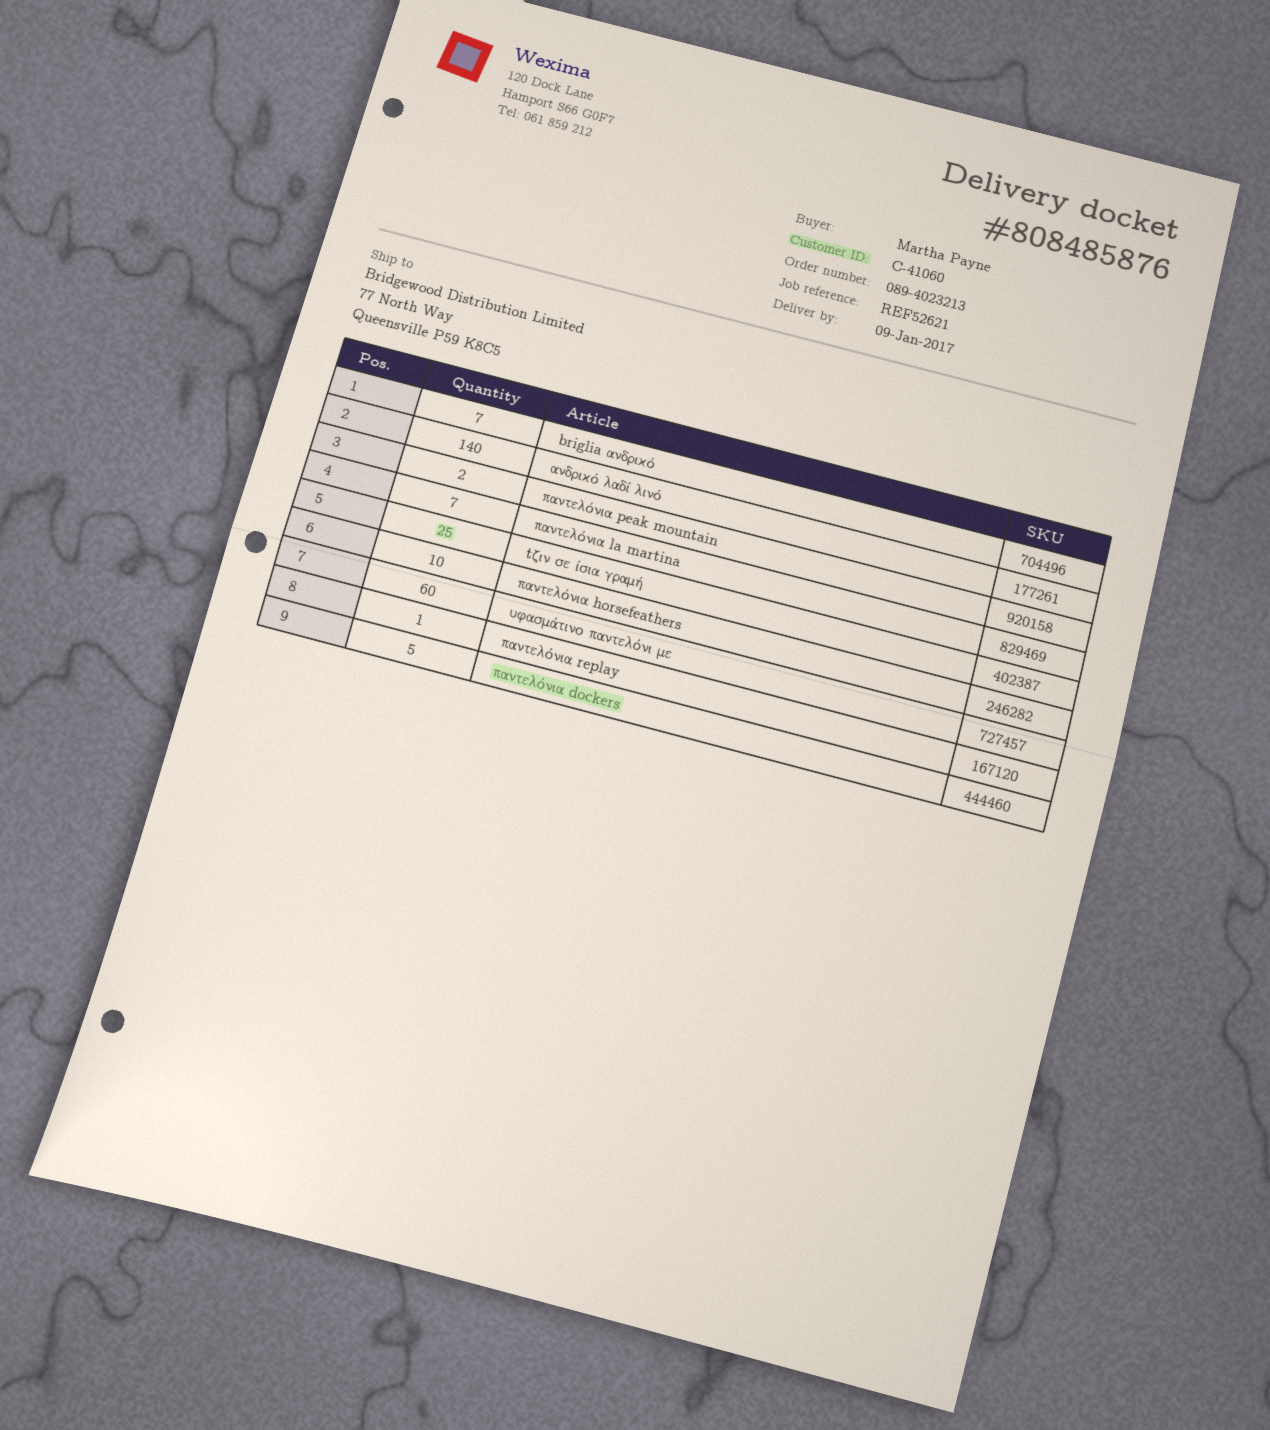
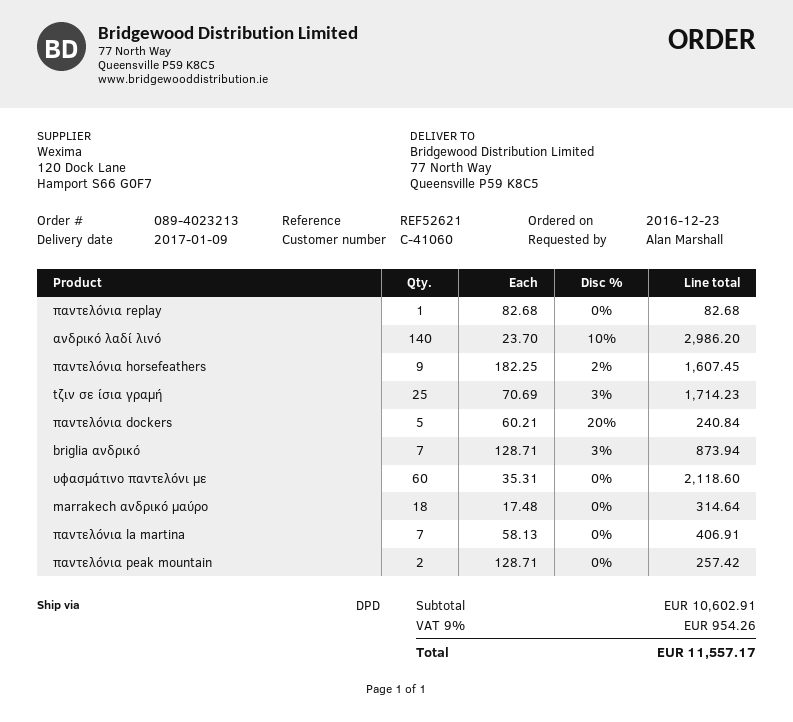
ordered by: Martha Payne -> Alan Marshall
παντελόνια horsefeathers: 10 -> 9
marrakech ανδρικό μαύρο: none -> 18

